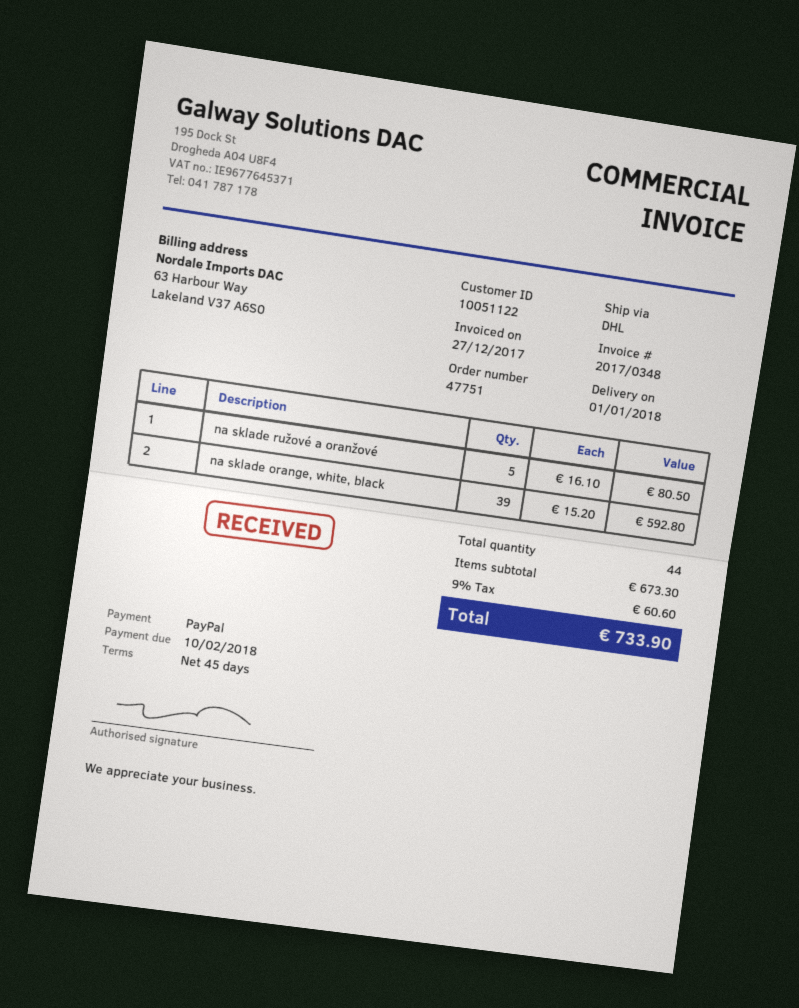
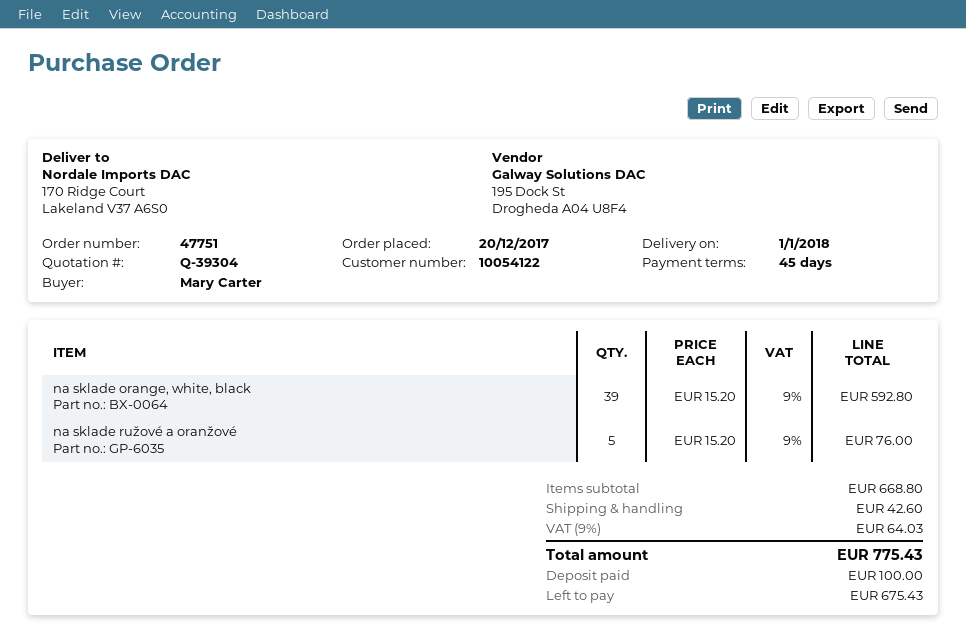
customer number: 10051122 -> 10054122
na sklade ružové a oranžové: 5 x 16.10 = 80.50 -> 5 x 15.20 = 76.00
subtotal: 673.30 -> 668.80
shipping: none -> 42.60
tax: 9% = 60.60 -> 9% = 64.03
total: 733.90 -> 775.43

